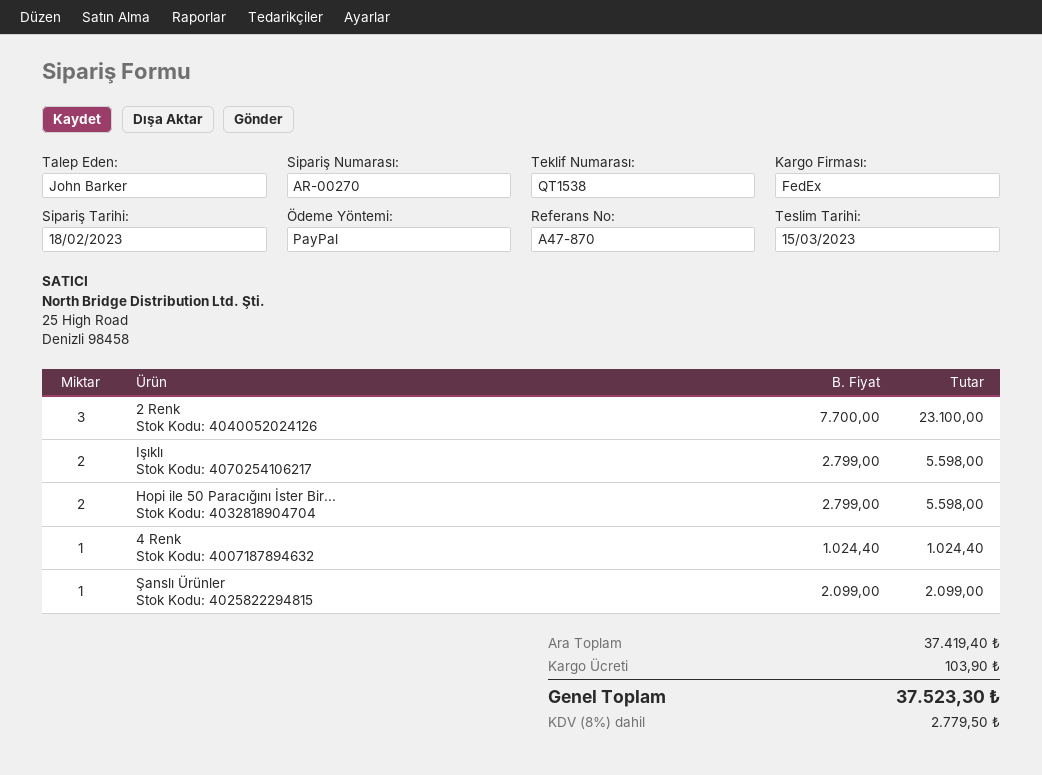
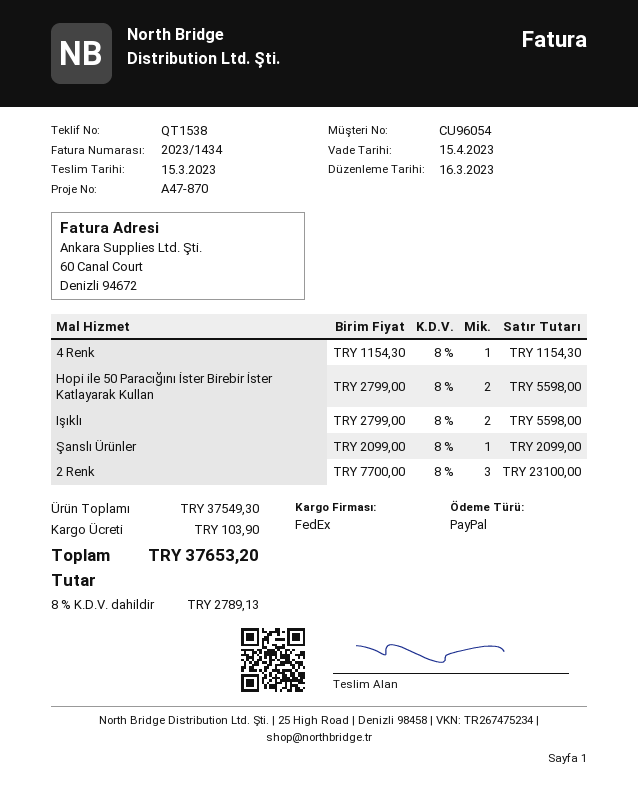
4 Renk: 1 x 1024.40 = 1024.40 -> 1 x 1154.30 = 1154.30
subtotal: 37419.40 -> 37549.30
tax: 8% = 2779.50 -> 8% = 2789.13
total: 37523.30 -> 37653.20

